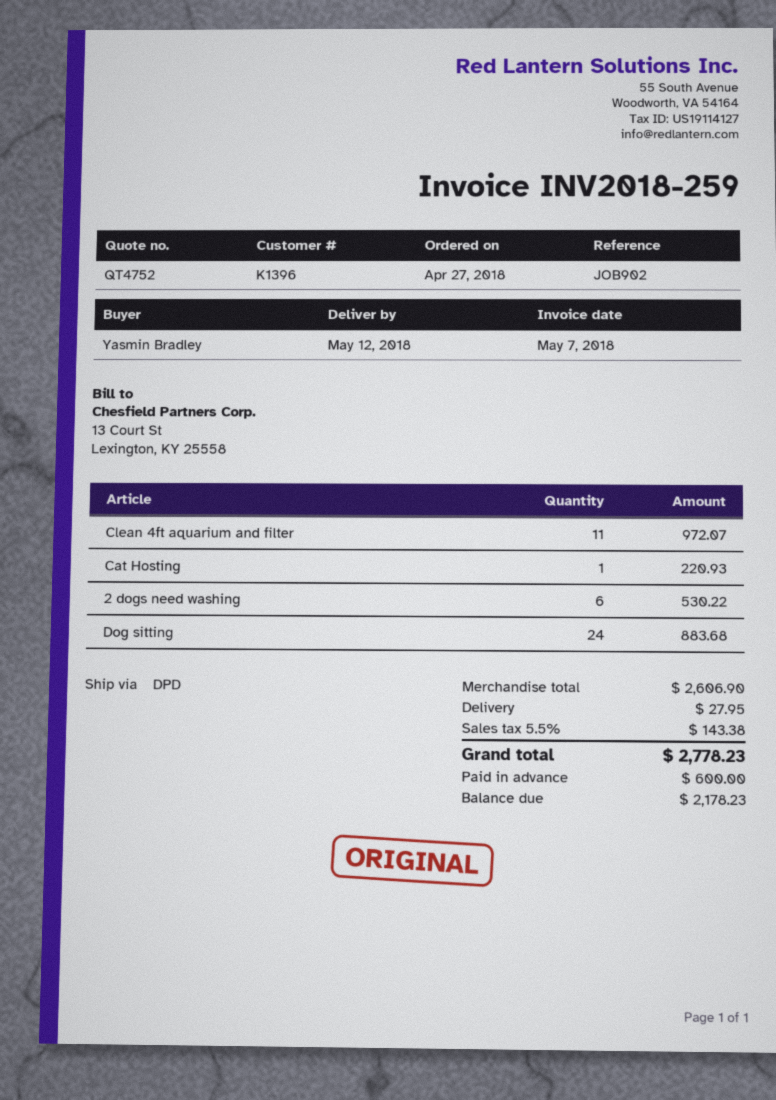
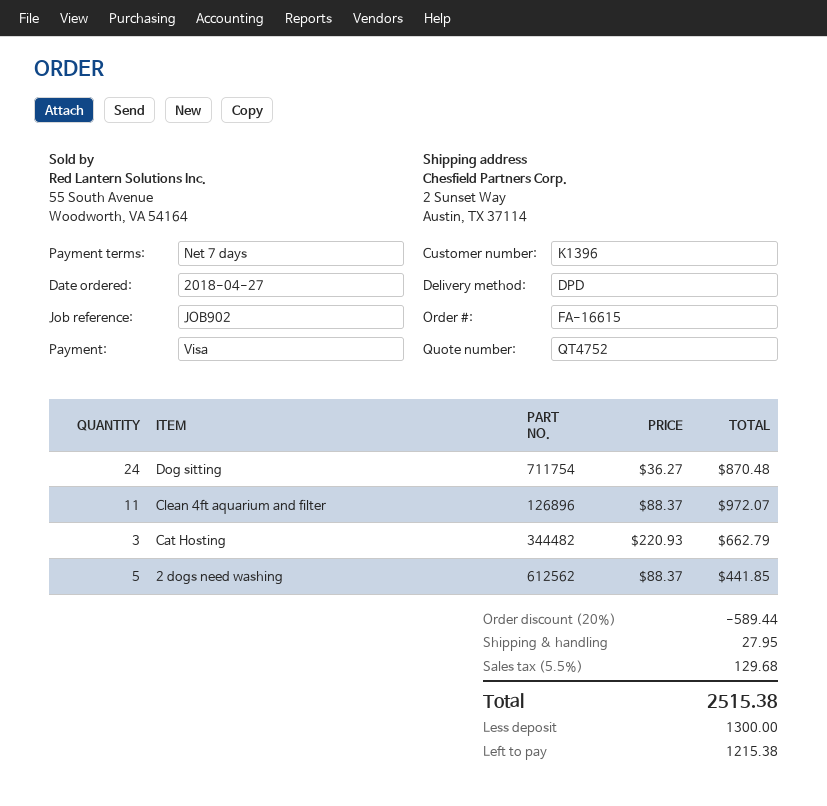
Cat Hosting: 1 for 220.93 -> 3 for 662.79
2 dogs need washing: 6 for 530.22 -> 5 for 441.85
Dog sitting: 24 for 883.68 -> 24 for 870.48
discount: none -> 20% = 589.44
tax: 5.5% = 143.38 -> 5.5% = 129.68
total: 2778.23 -> 2515.38
deposit: 600.00 -> 1300.00
balance: 2178.23 -> 1215.38

